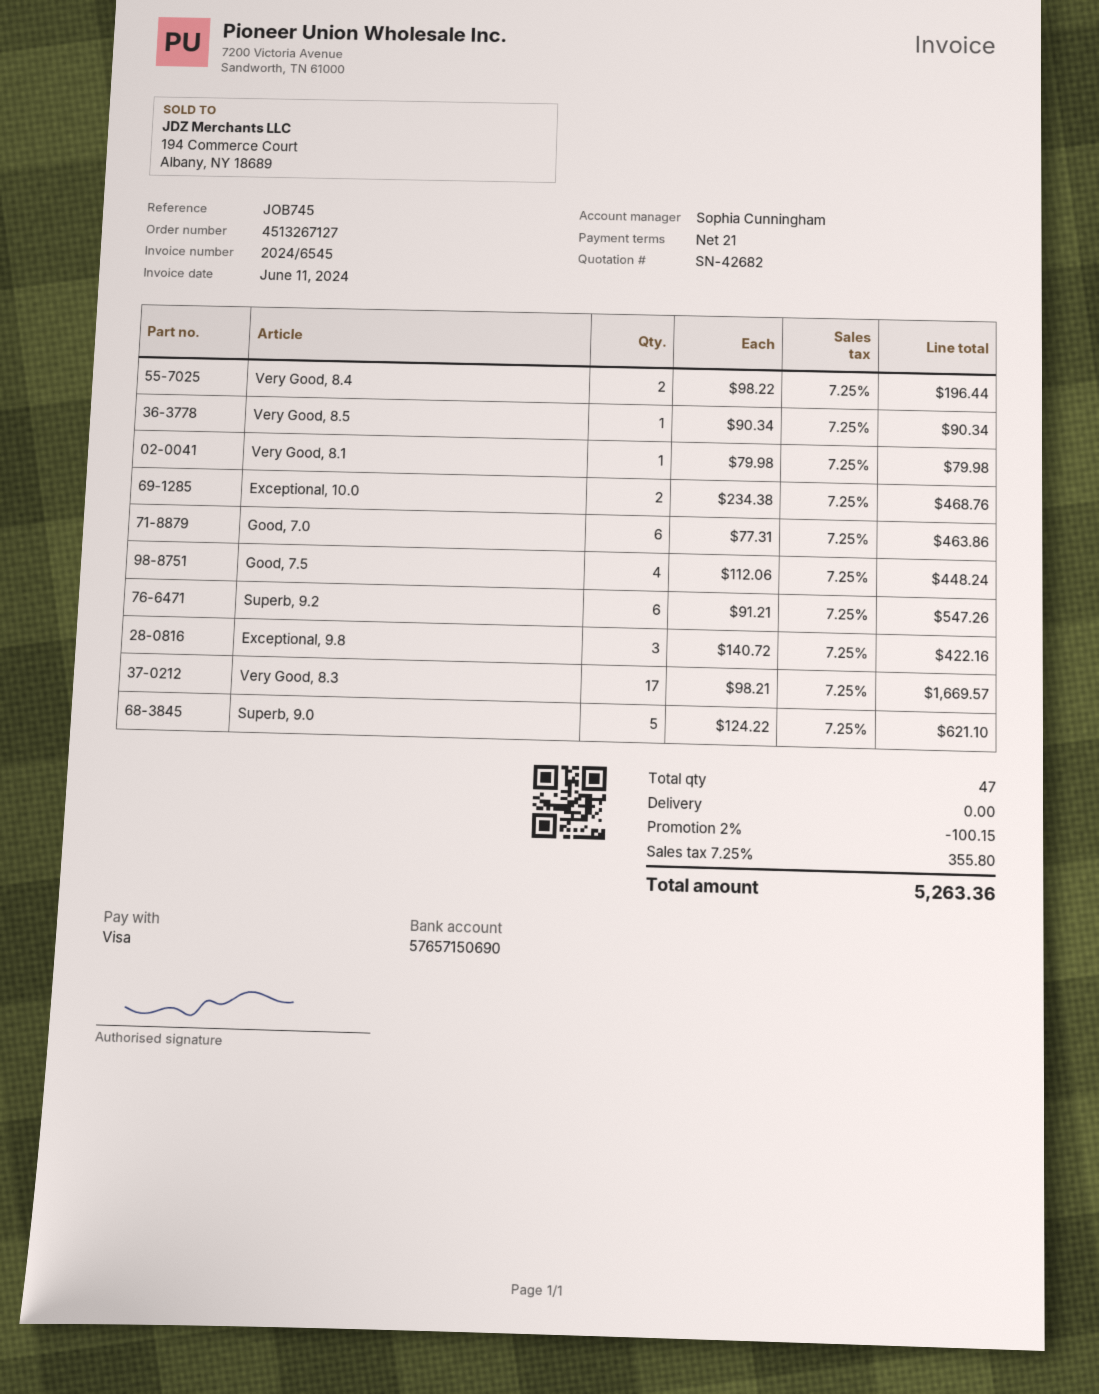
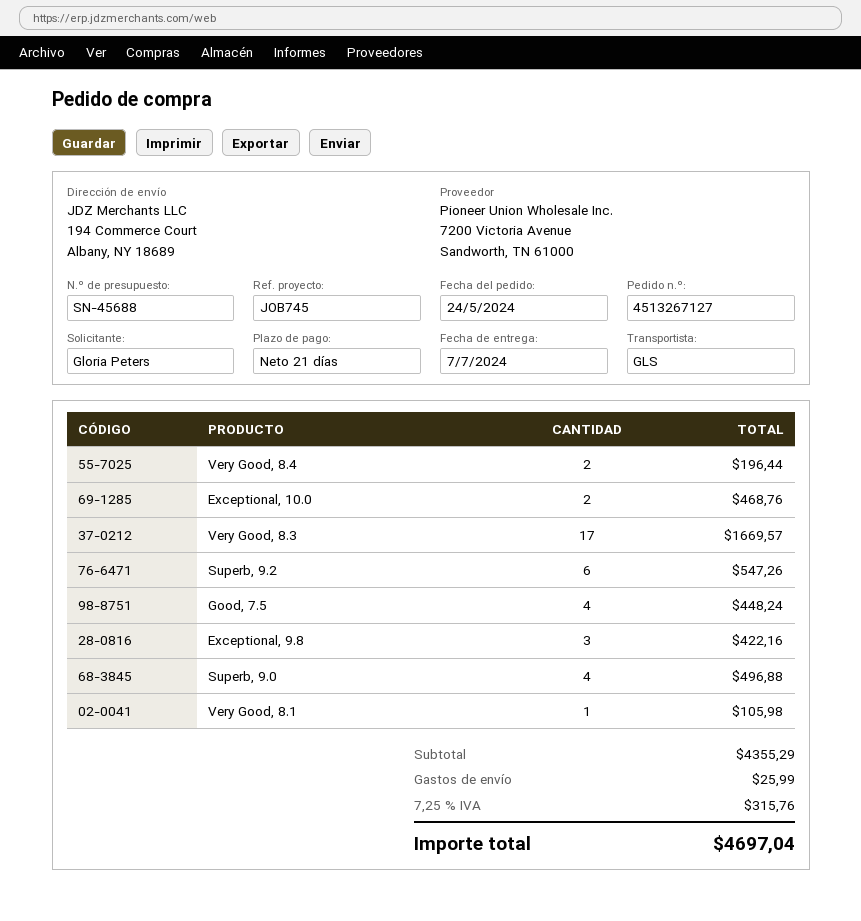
quote number: SN-42682 -> SN-45688
Very Good, 8.5: 1 for 90.34 -> none
Very Good, 8.1: 1 for 79.98 -> 1 for 105.98
Good, 7.0: 6 for 463.86 -> none
Superb, 9.0: 5 for 621.10 -> 4 for 496.88
discount: 2% = 100.15 -> none
shipping: 0.00 -> 25.99
tax: 7.25% = 355.80 -> 7.25% = 315.76
total: 5263.36 -> 4697.04

